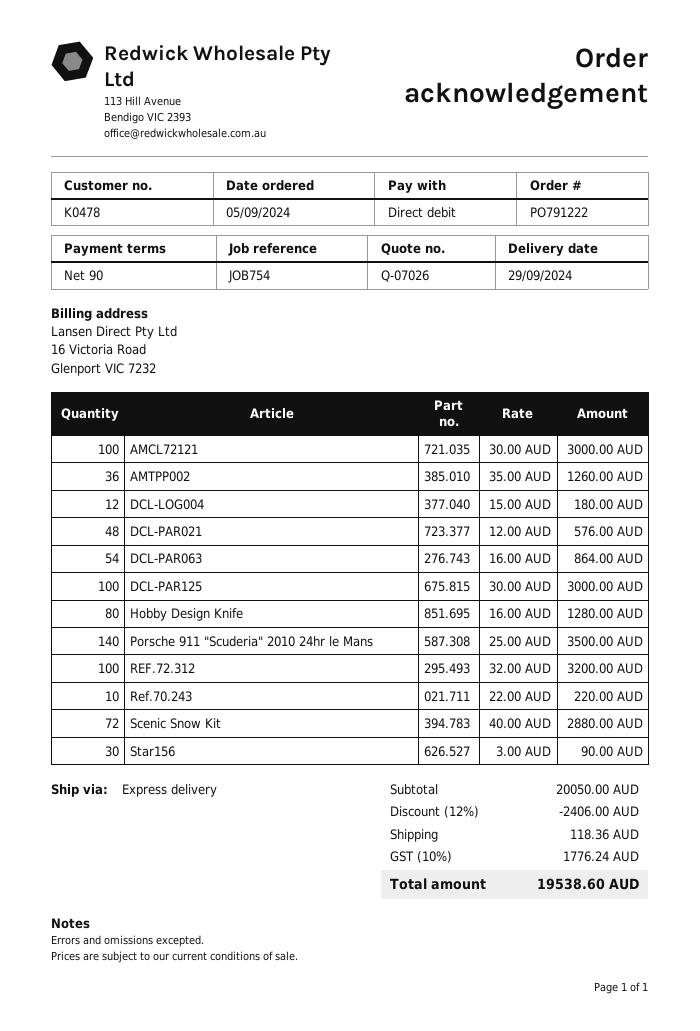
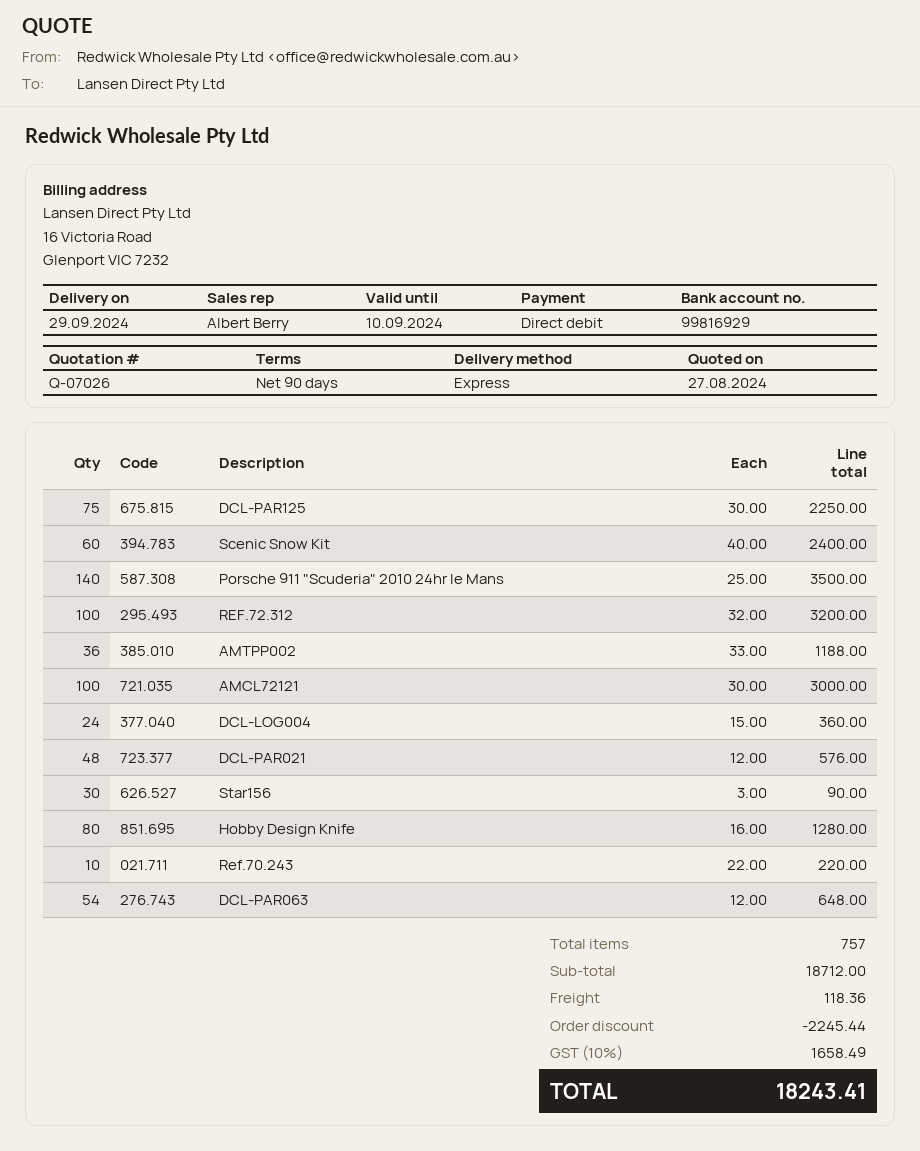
AMTPP002: 36 x 35.00 = 1260.00 -> 36 x 33.00 = 1188.00
DCL-LOG004: 12 x 15.00 = 180.00 -> 24 x 15.00 = 360.00
DCL-PAR063: 54 x 16.00 = 864.00 -> 54 x 12.00 = 648.00
DCL-PAR125: 100 x 30.00 = 3000.00 -> 75 x 30.00 = 2250.00
Scenic Snow Kit: 72 x 40.00 = 2880.00 -> 60 x 40.00 = 2400.00
subtotal: 20050.00 -> 18712.00
discount: 2406.00 -> 2245.44
tax: 10% = 1776.24 -> 10% = 1658.49
total: 19538.60 -> 18243.41

